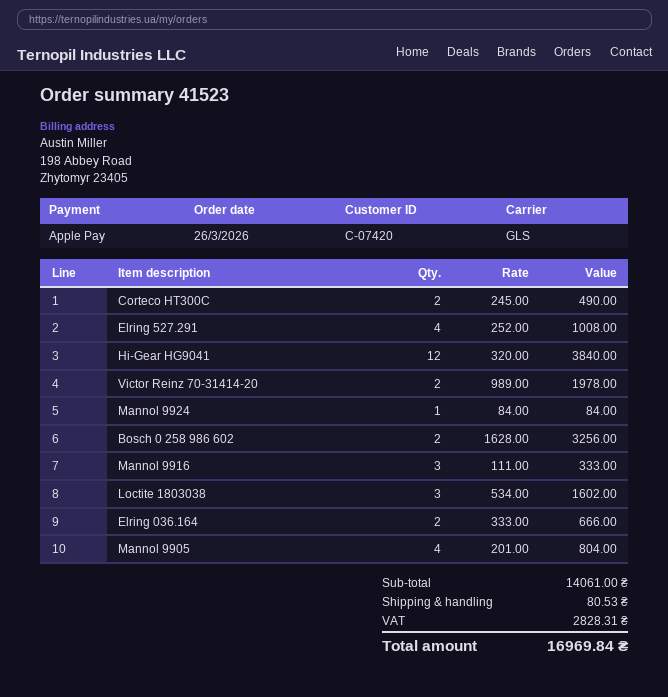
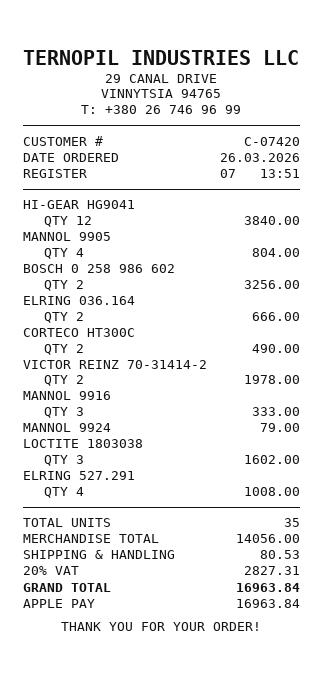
Mannol 9924: 1 for 84.00 -> 1 for 79.00
subtotal: 14061.00 -> 14056.00
tax: 2828.31 -> 2827.31
total: 16969.84 -> 16963.84

